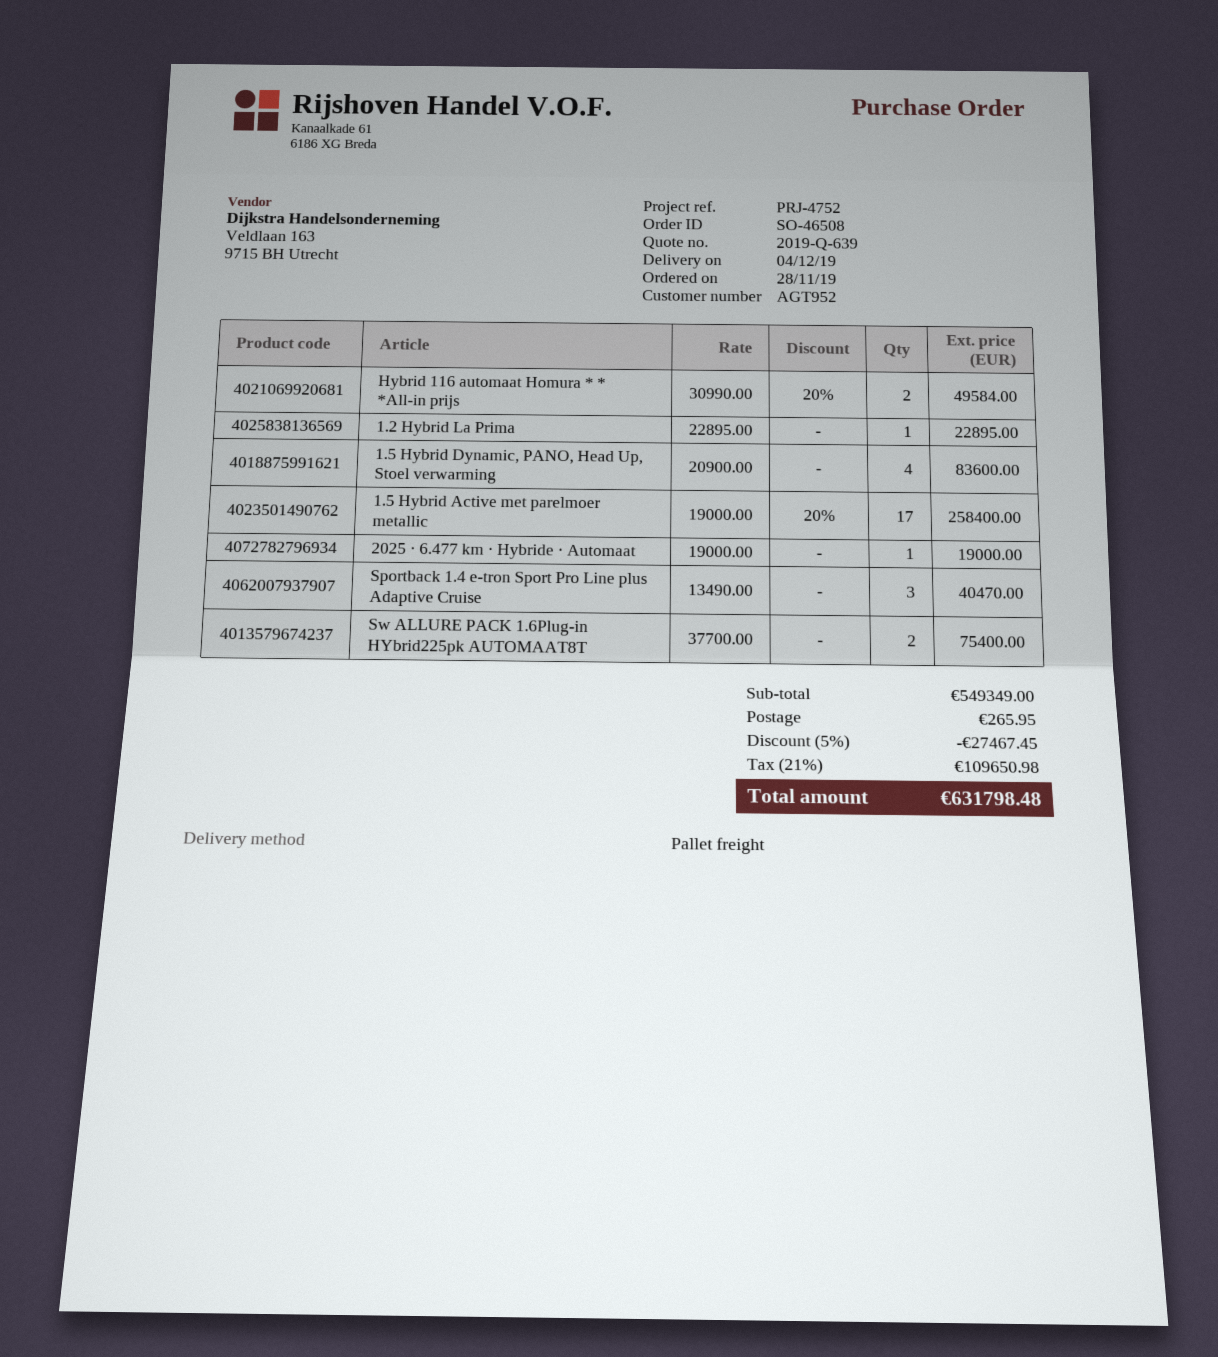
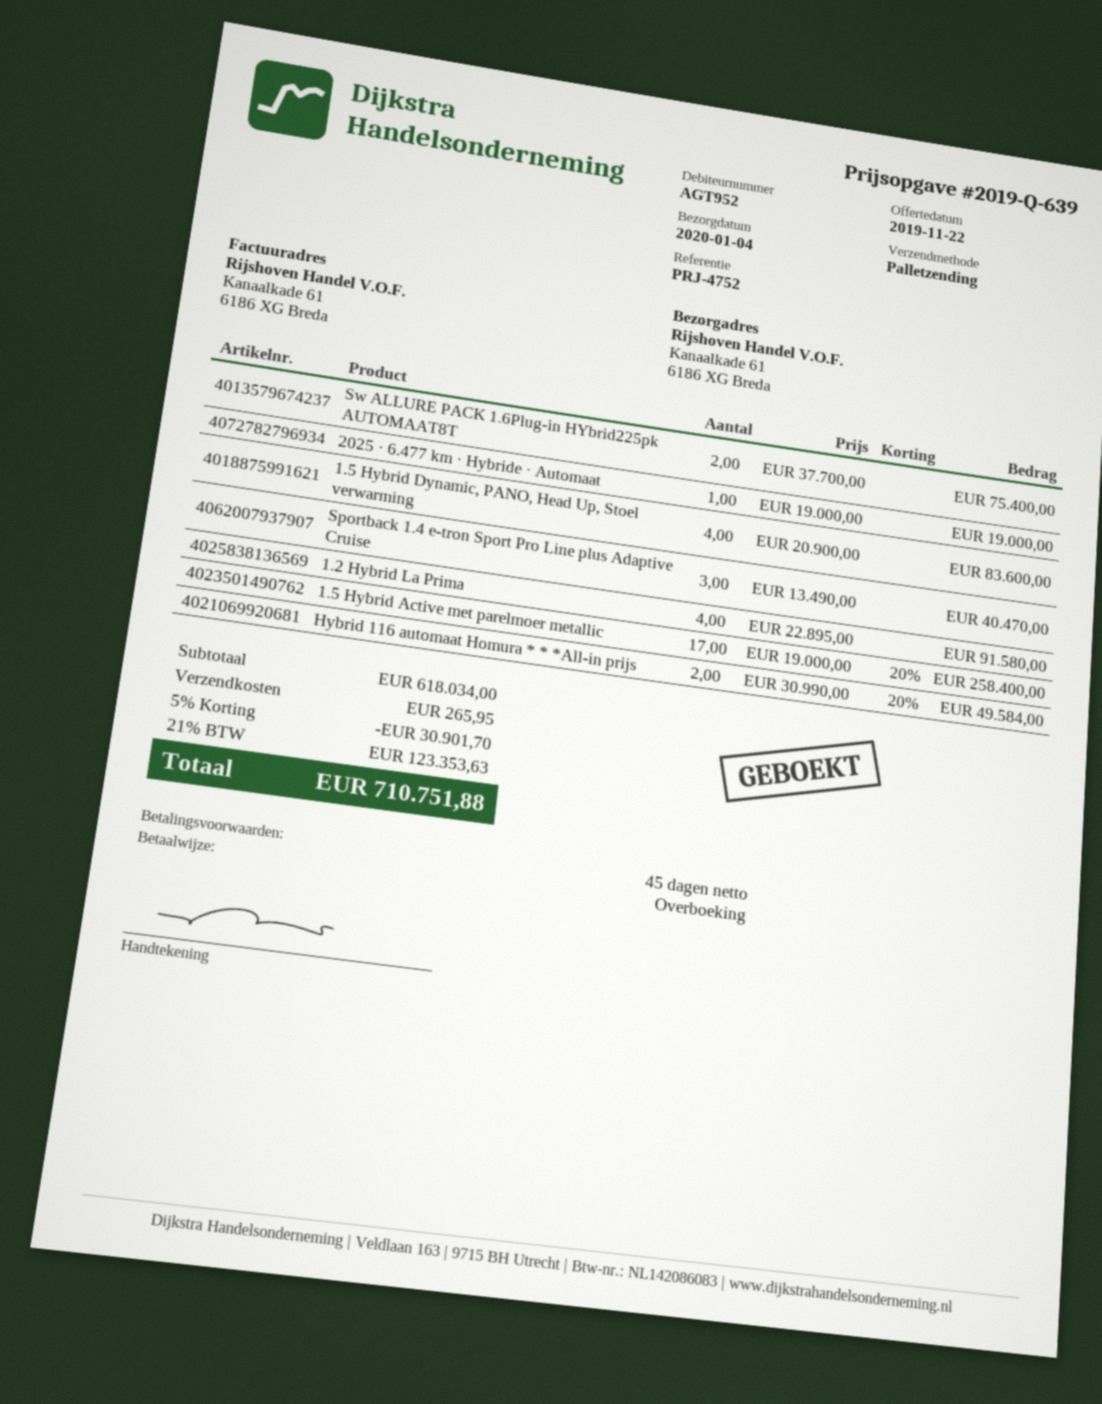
delivery date: 2019-12-04 -> 2020-01-04
1.2 Hybrid La Prima: 1 x 22895.00 = 22895.00 -> 4 x 22895.00 = 91580.00
subtotal: 549349.00 -> 618034.00
discount: 5% = 27467.45 -> 5% = 30901.70
tax: 21% = 109650.98 -> 21% = 123353.63
total: 631798.48 -> 710751.88

